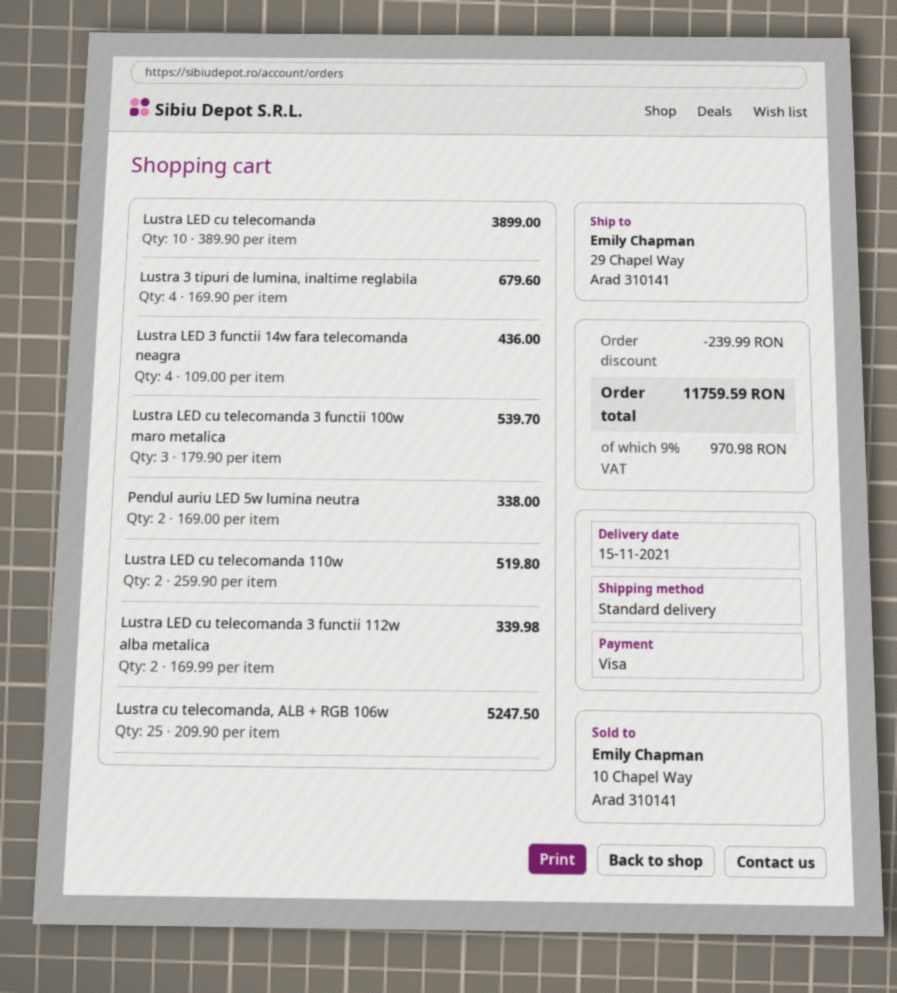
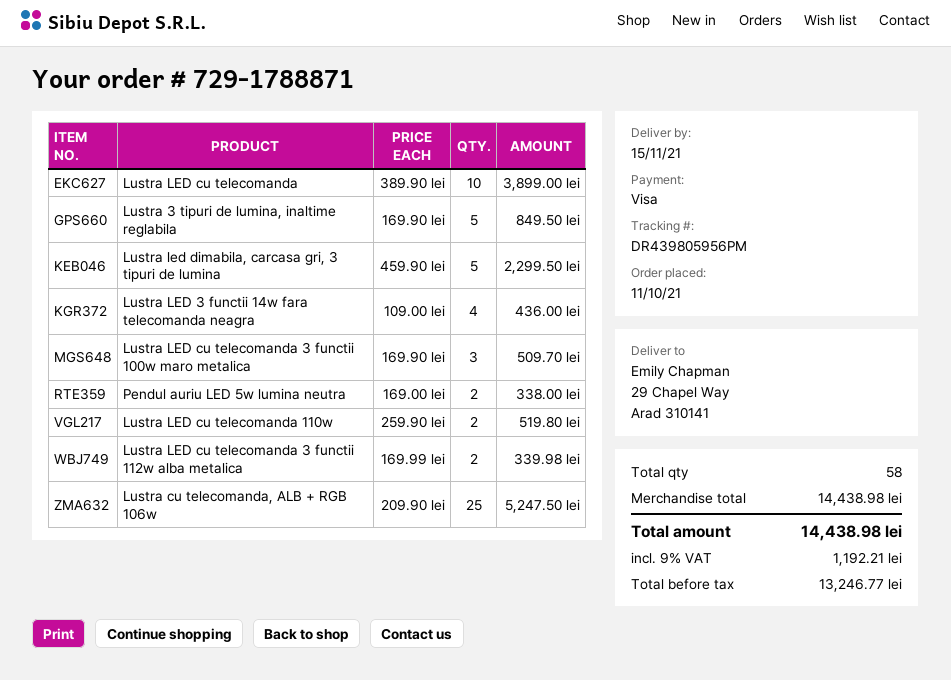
Lustra 3 tipuri de lumina, inaltime reglabila: 4 x 169.90 = 679.60 -> 5 x 169.90 = 849.50
Lustra LED cu telecomanda 3 functii 100w maro metalica: 3 x 179.90 = 539.70 -> 3 x 169.90 = 509.70
Lustra led dimabila, carcasa gri, 3 tipuri de lumina: none -> 5 x 459.90 = 2299.50
discount: 239.99 -> none
tax: 9% = 970.98 -> 9% = 1192.21
total: 11759.59 -> 14438.98

